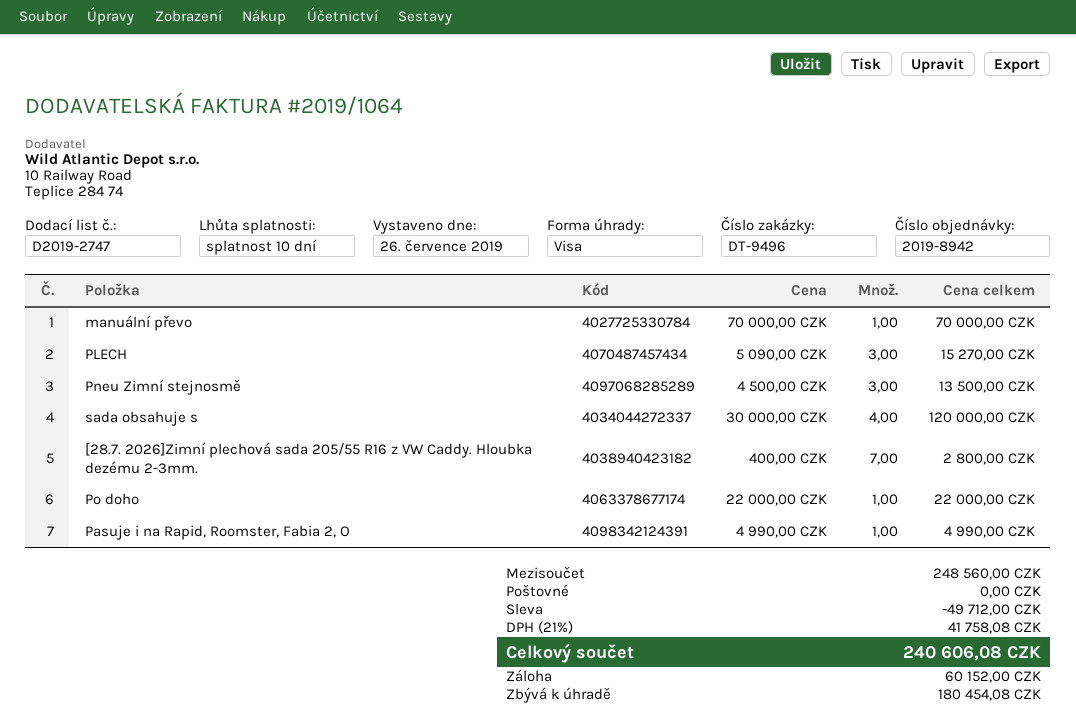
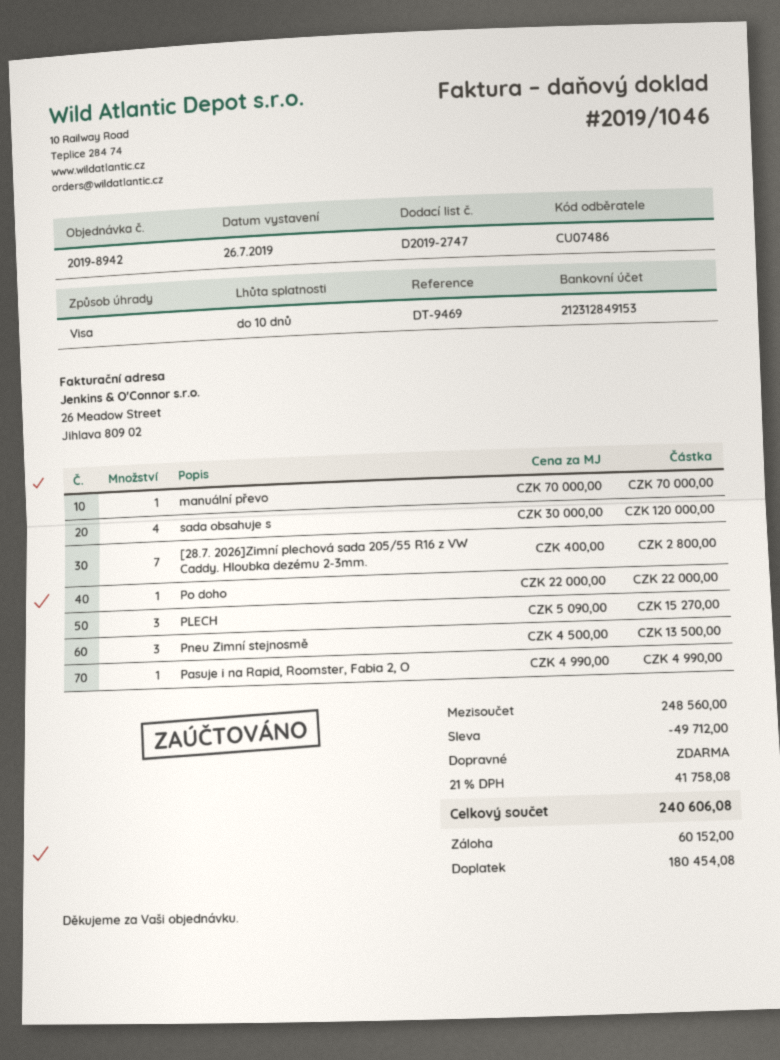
invoice number: 2019/1064 -> 2019/1046
reference: DT-9496 -> DT-9469

